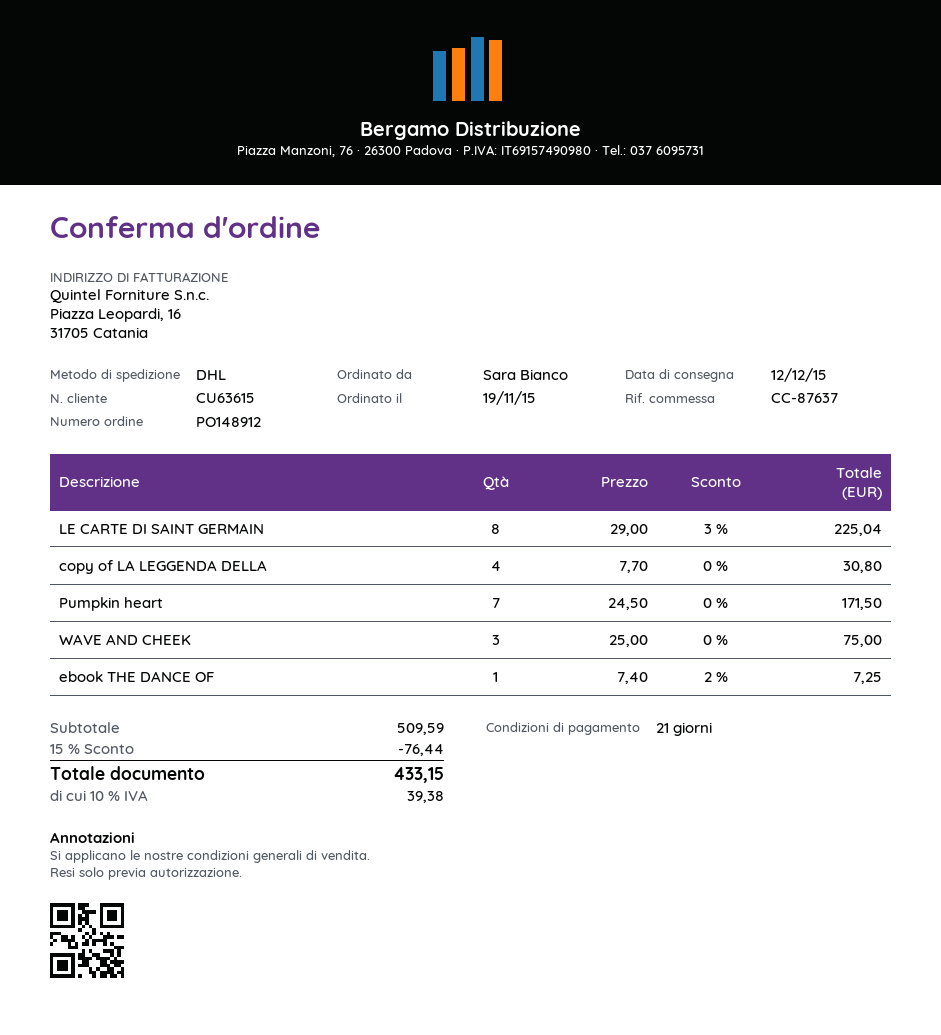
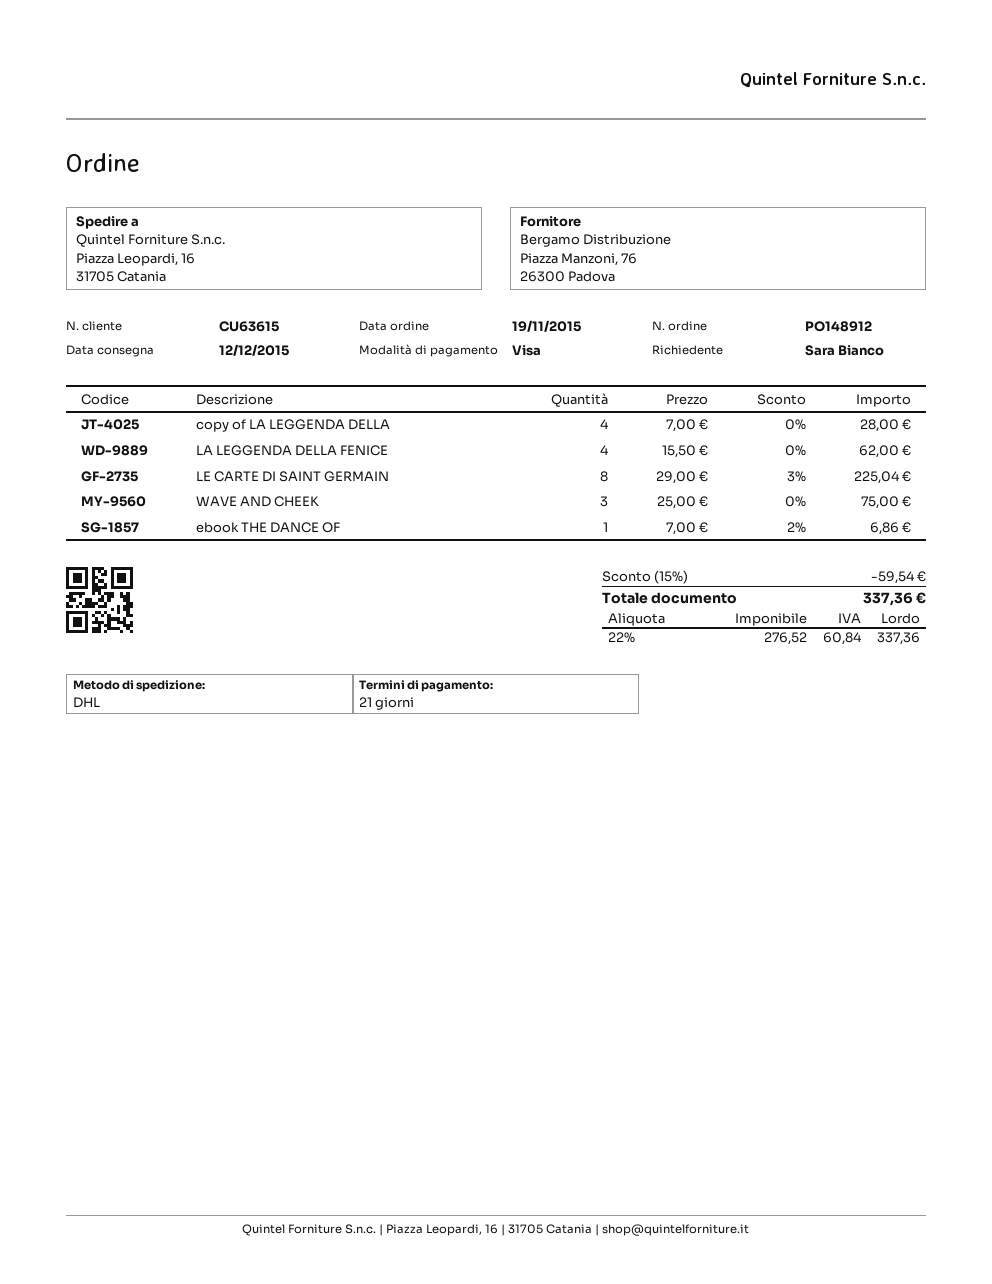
copy of LA LEGGENDA DELLA: 4 x 7.70 = 30.80 -> 4 x 7.00 = 28.00
Pumpkin heart: 7 x 24.50 = 171.50 -> none
ebook THE DANCE OF: 1 x 7.40 - 2% = 7.25 -> 1 x 7.00 - 2% = 6.86
LA LEGGENDA DELLA FENICE: none -> 4 x 15.50 = 62.00
discount: 15% = 76.44 -> 15% = 59.54
tax: 10% = 39.38 -> 22% = 60.84
total: 433.15 -> 337.36

